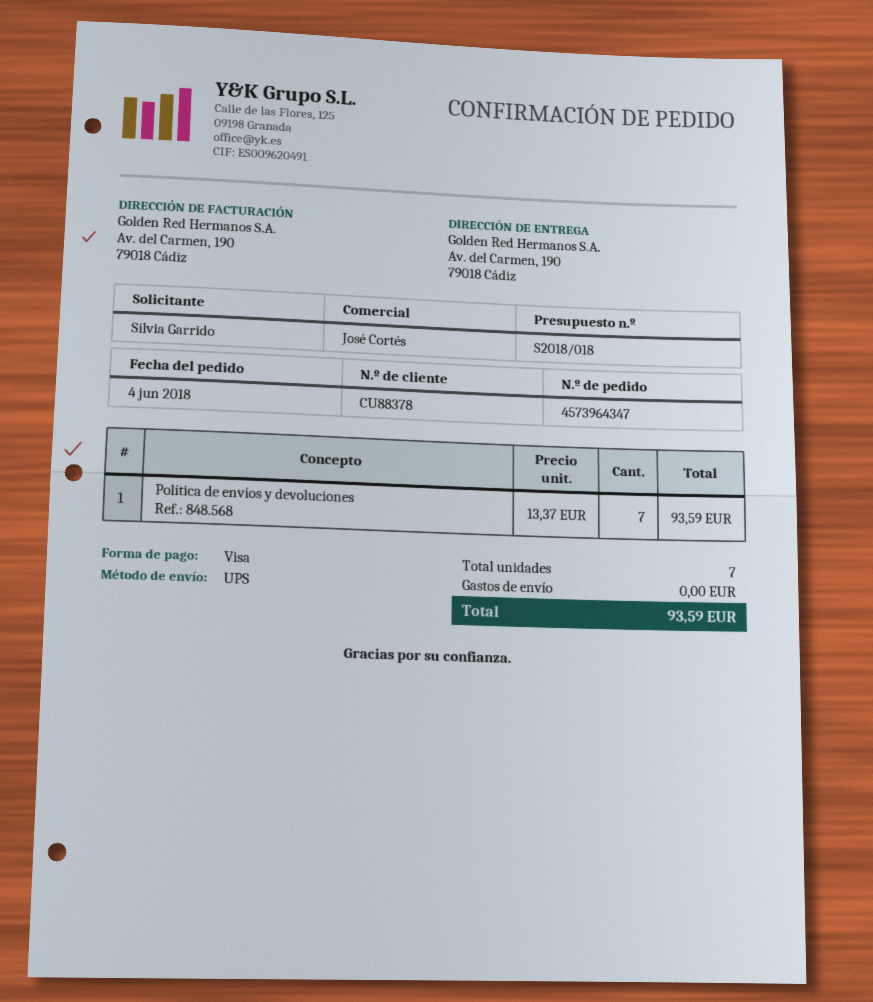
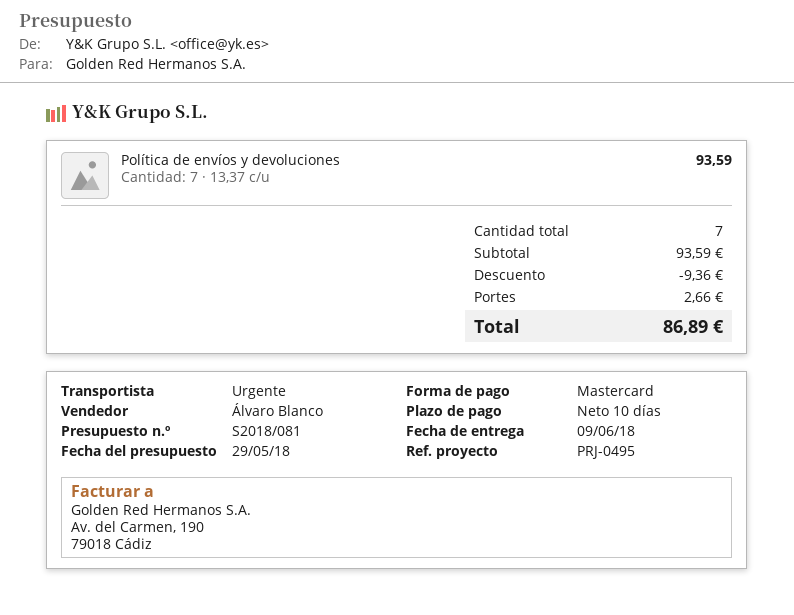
quote number: S2018/018 -> S2018/081
sales rep: José Cortés -> Álvaro Blanco
payment method: Visa -> Mastercard
shipping method: UPS -> express
discount: none -> 9.36
shipping: 0.00 -> 2.66
total: 93.59 -> 86.89

